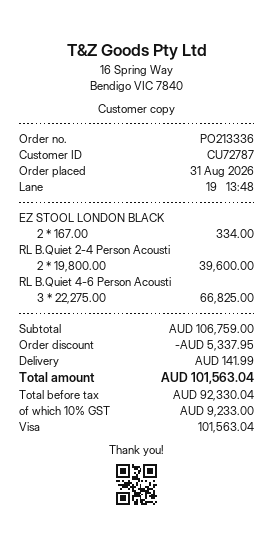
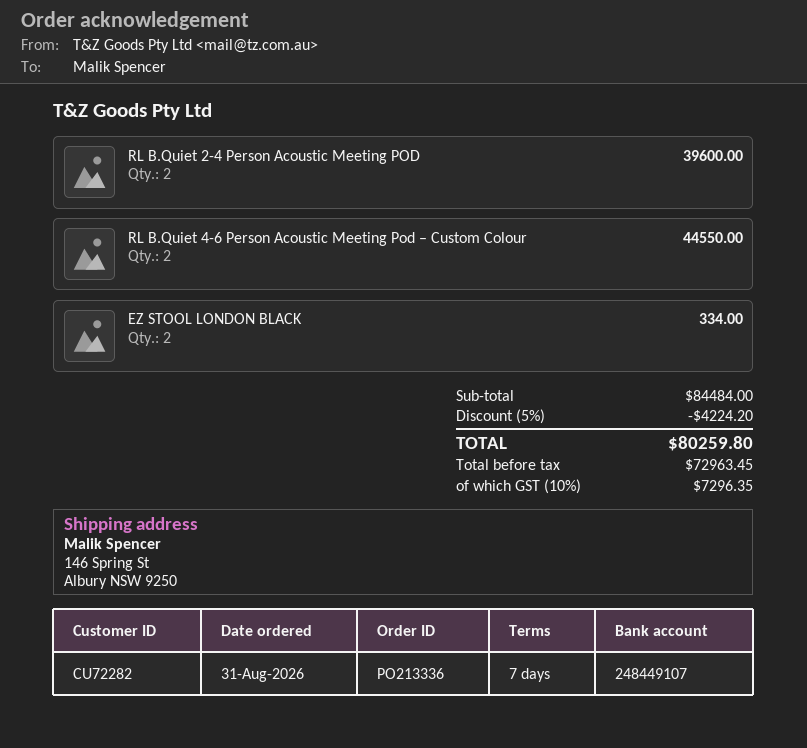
customer number: CU72787 -> CU72282
RL B.Quiet 4-6 Person Acousti: 3 for 66825.00 -> 2 for 44550.00
subtotal: 106759.00 -> 84484.00
discount: 5337.95 -> 4224.20
shipping: 141.99 -> none
net: 92330.04 -> 72963.45
tax: 10% = 9233.00 -> 10% = 7296.35
total: 101563.04 -> 80259.80

